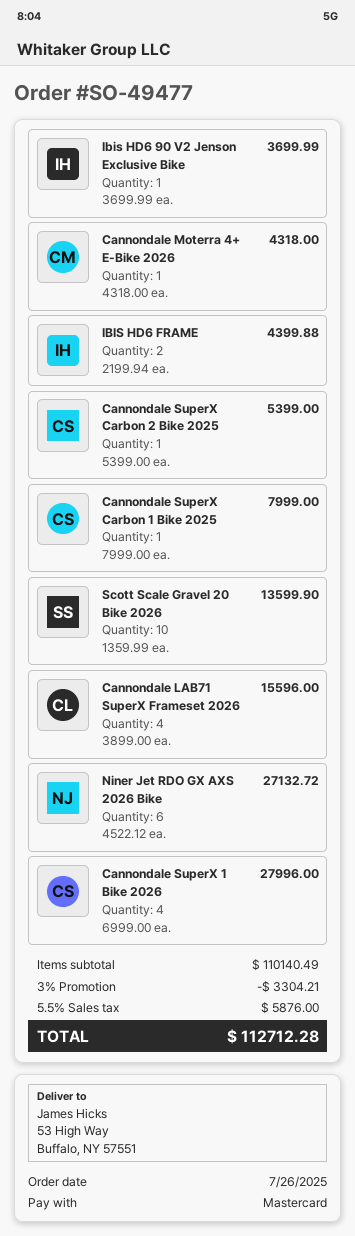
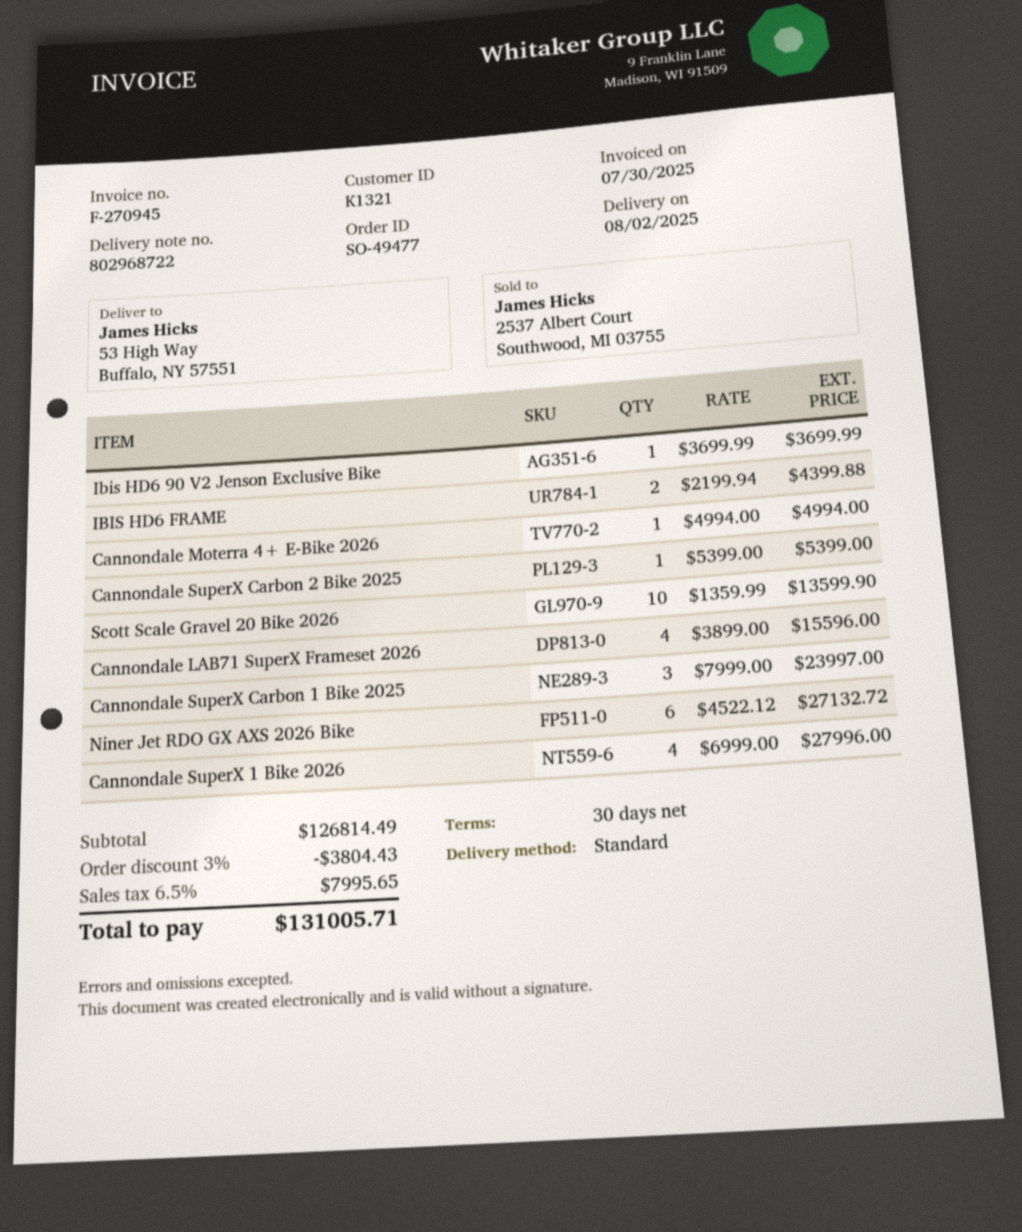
Cannondale Moterra 4+ E-Bike 2026: 1 x 4318.00 = 4318.00 -> 1 x 4994.00 = 4994.00
Cannondale SuperX Carbon 1 Bike 2025: 1 x 7999.00 = 7999.00 -> 3 x 7999.00 = 23997.00
subtotal: 110140.49 -> 126814.49
discount: 3% = 3304.21 -> 3% = 3804.43
tax: 5.5% = 5876.00 -> 6.5% = 7995.65
total: 112712.28 -> 131005.71

